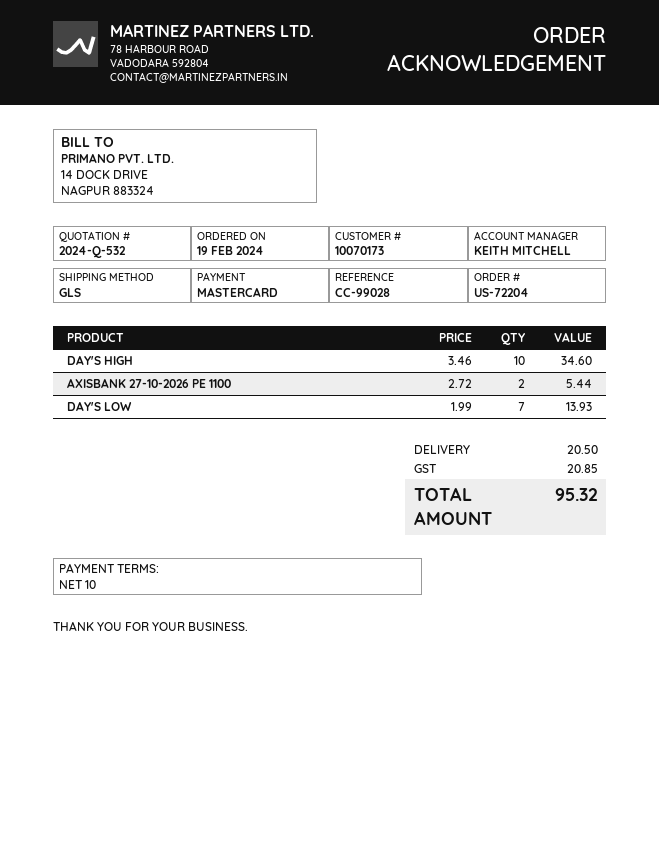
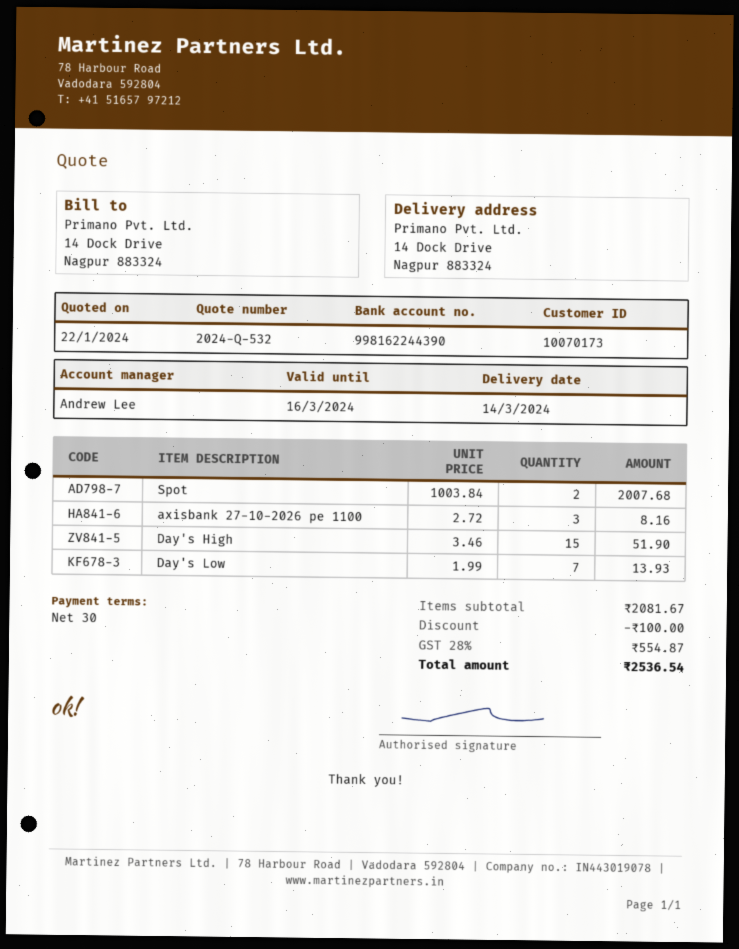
payment terms: 10 days -> 30 days
sales rep: KEITH MITCHELL -> Andrew Lee
DAY'S HIGH: 10 x 3.46 = 34.60 -> 15 x 3.46 = 51.90
AXISBANK 27-10-2026 PE 1100: 2 x 2.72 = 5.44 -> 3 x 2.72 = 8.16
Spot: none -> 2 x 1003.84 = 2007.68
discount: none -> 100.00
shipping: 20.50 -> none
tax: 20.85 -> 554.87
total: 95.32 -> 2536.54

